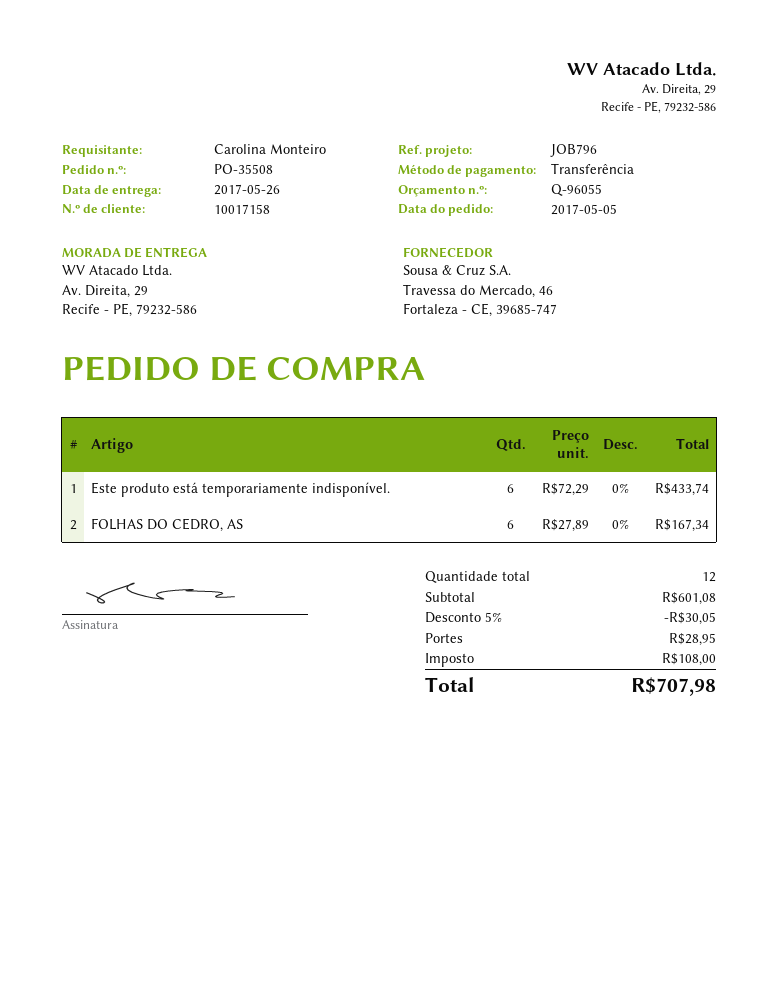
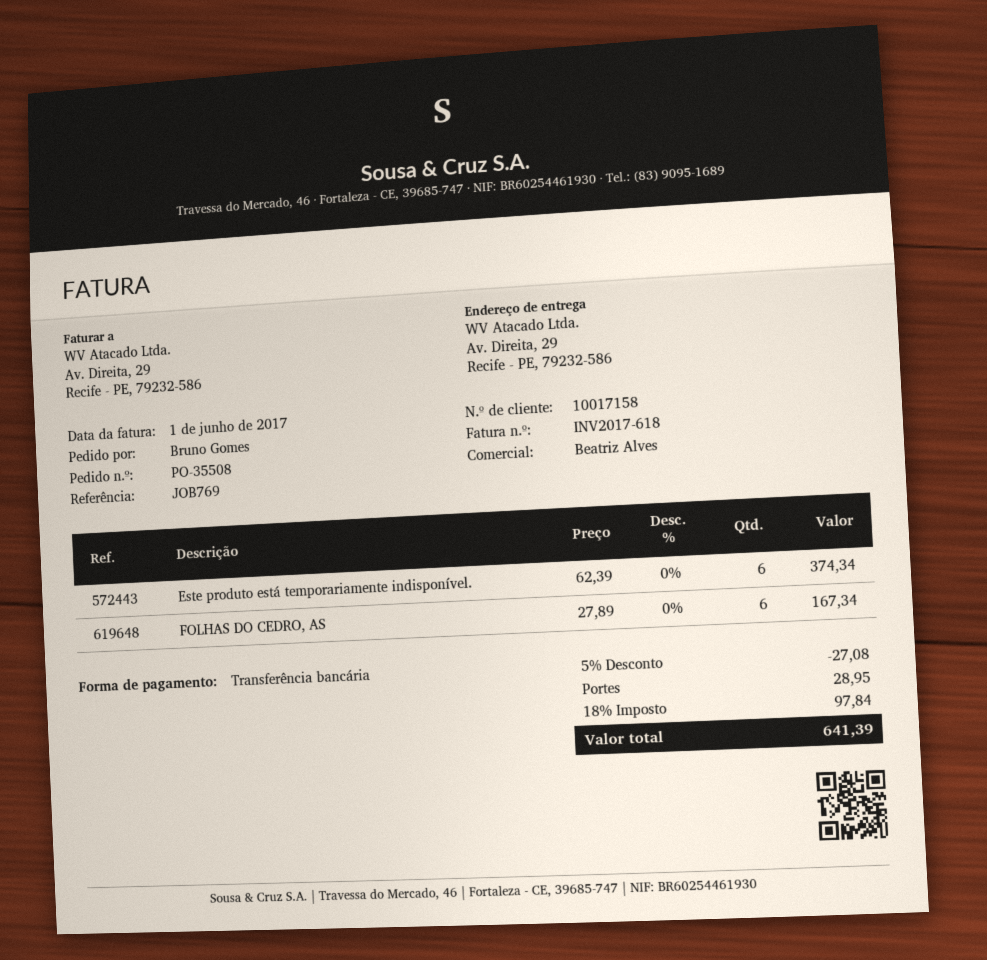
reference: JOB796 -> JOB769
ordered by: Carolina Monteiro -> Bruno Gomes
Este produto está temporariamente indisponível.: 6 x 72.29 = 433.74 -> 6 x 62.39 = 374.34
discount: 5% = 30.05 -> 5% = 27.08
tax: 108.00 -> 97.84
total: 707.98 -> 641.39

